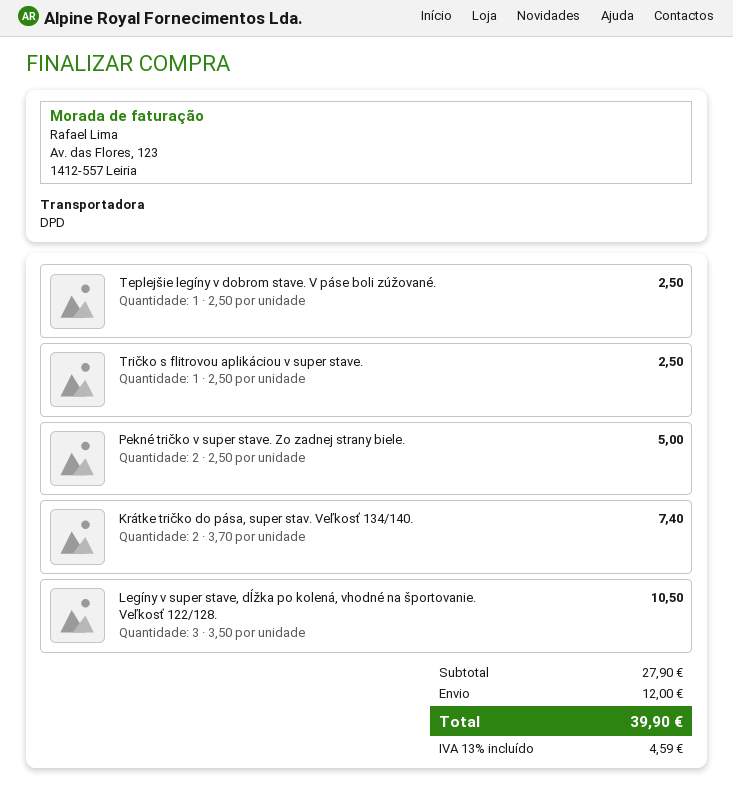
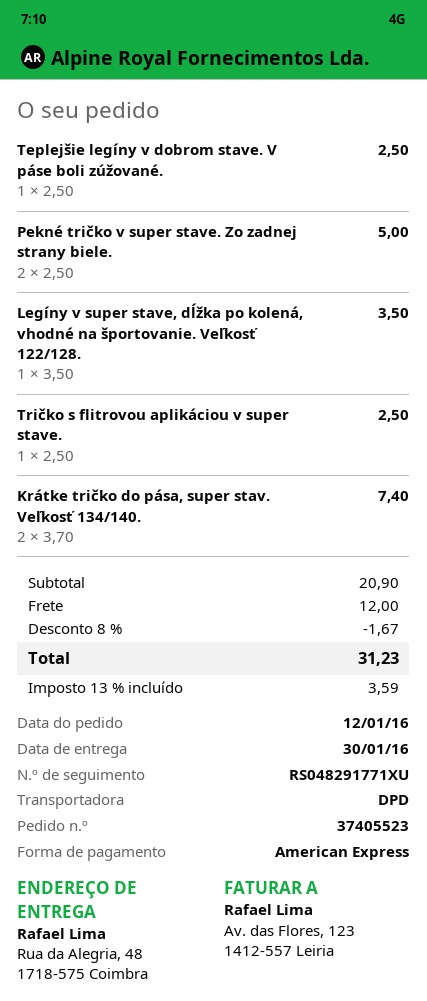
Legíny v super stave, dĺžka po kolená, vhodné na športovanie. Veľkosť 122/128.: 3 x 3.50 = 10.50 -> 1 x 3.50 = 3.50
subtotal: 27.90 -> 20.90
discount: none -> 8% = 1.67
tax: 13% = 4.59 -> 13% = 3.59
total: 39.90 -> 31.23

